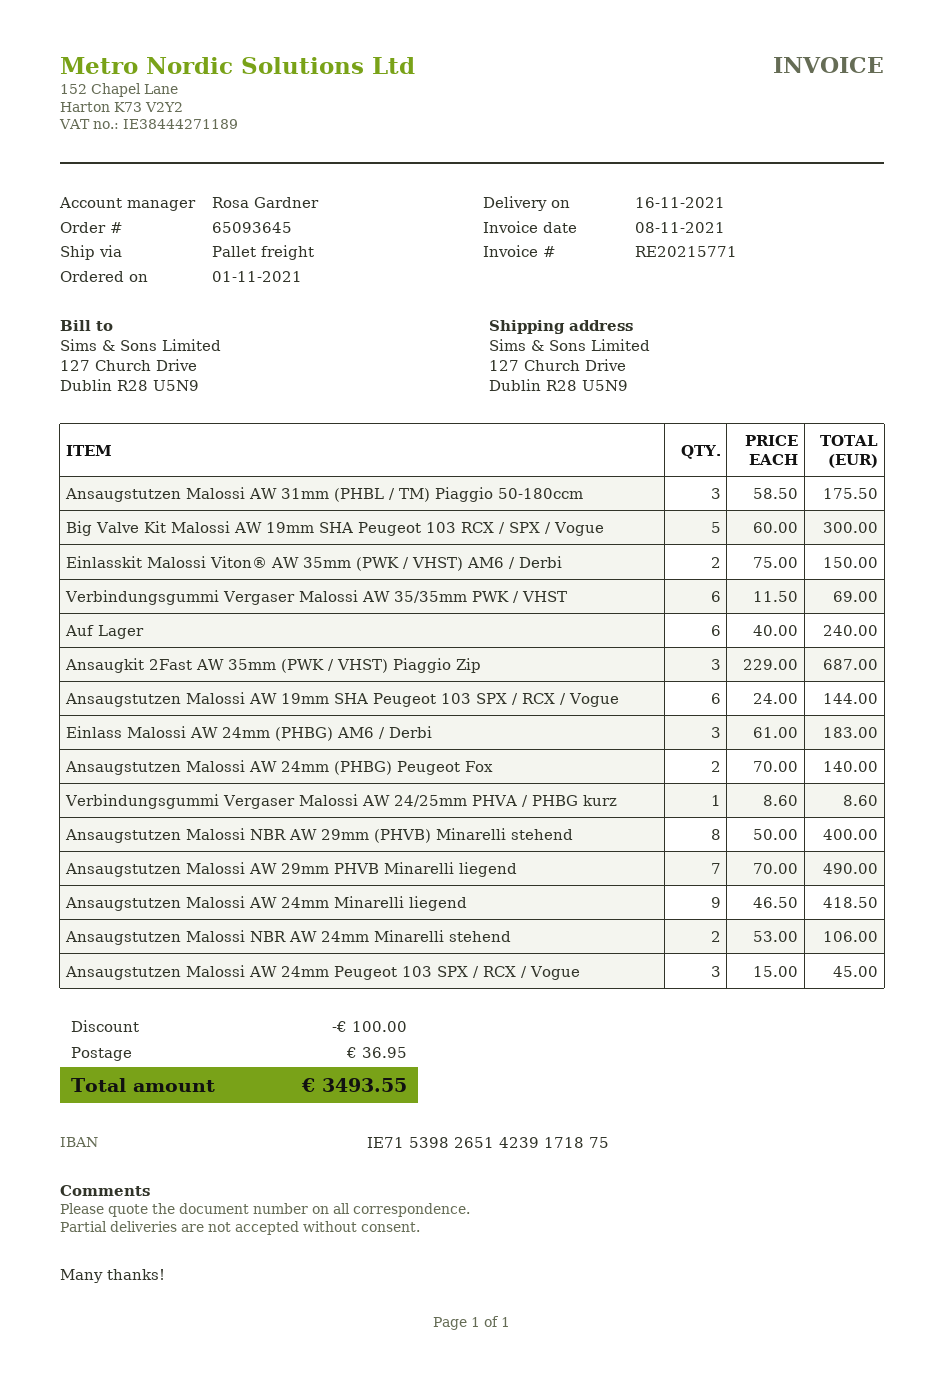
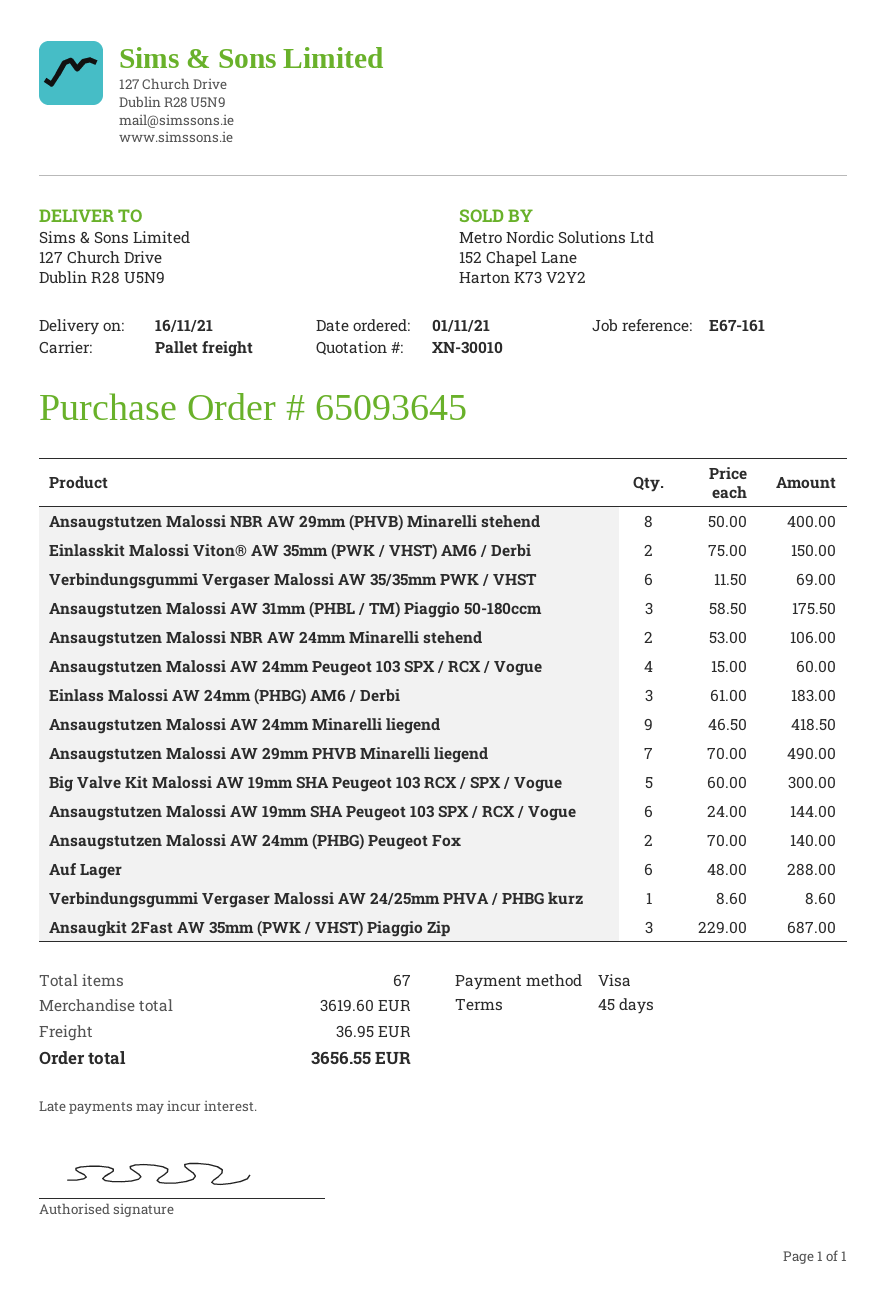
Auf Lager: 6 x 40.00 = 240.00 -> 6 x 48.00 = 288.00
Ansaugstutzen Malossi AW 24mm Peugeot 103 SPX / RCX / Vogue: 3 x 15.00 = 45.00 -> 4 x 15.00 = 60.00
discount: 100.00 -> none
total: 3493.55 -> 3656.55

